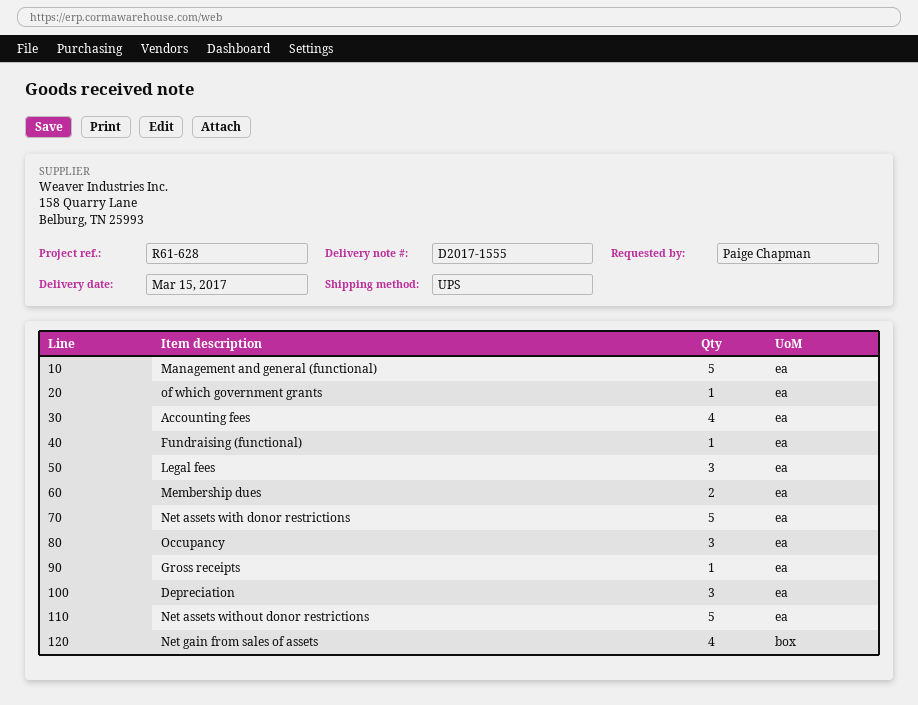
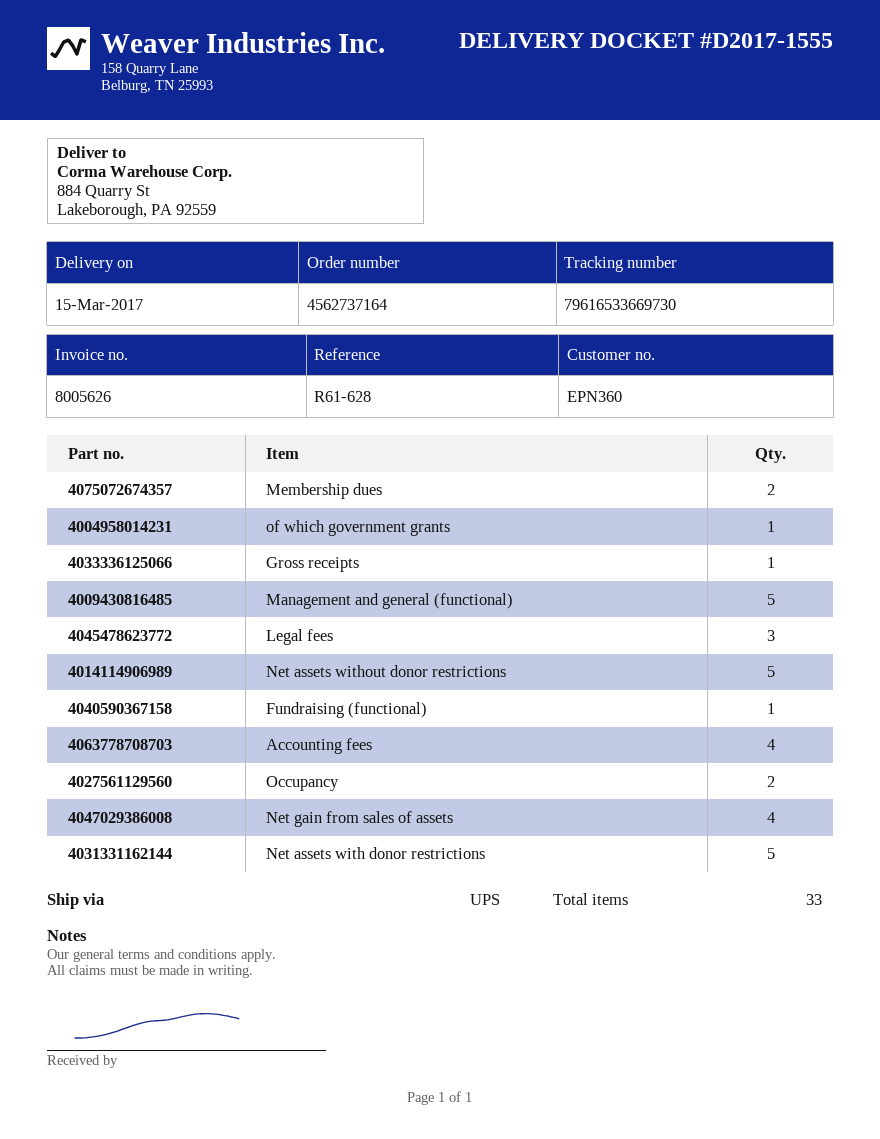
Occupancy: 3 -> 2
Depreciation: 3 -> none

